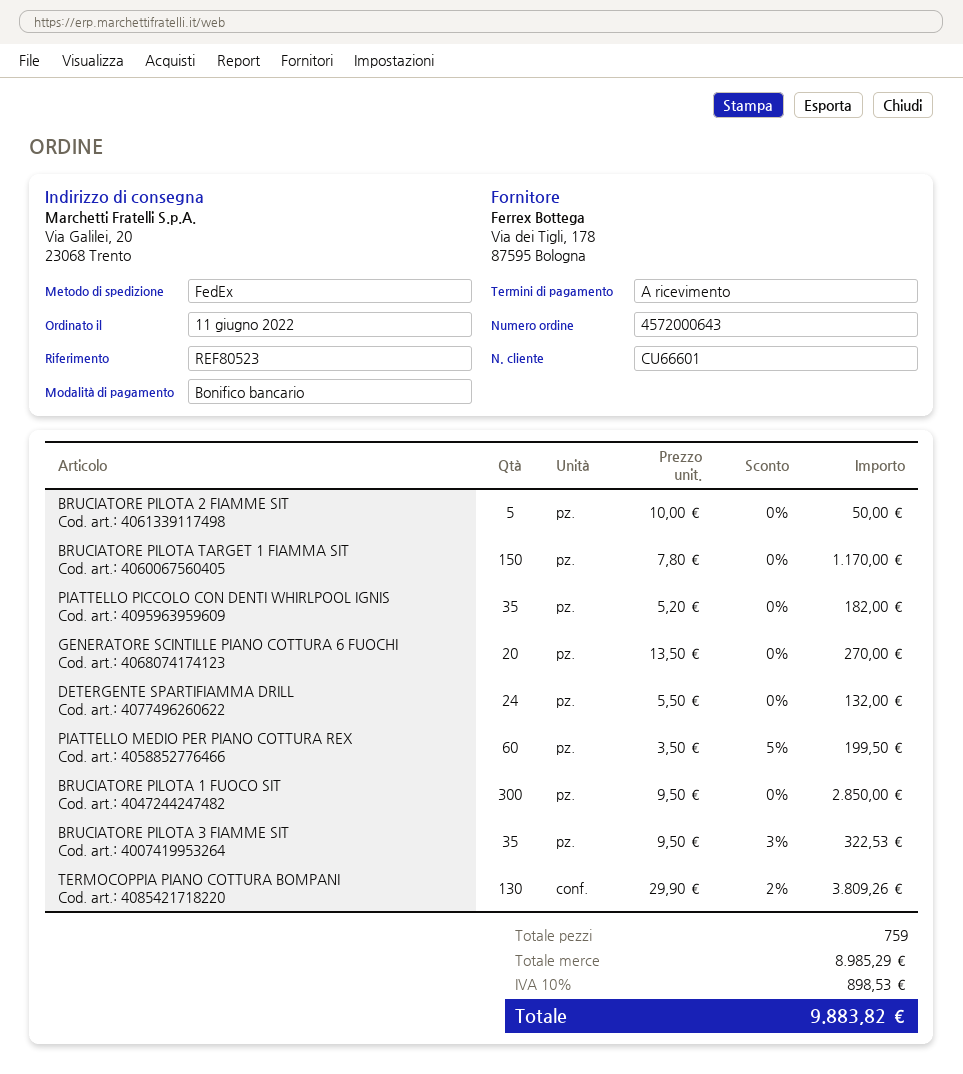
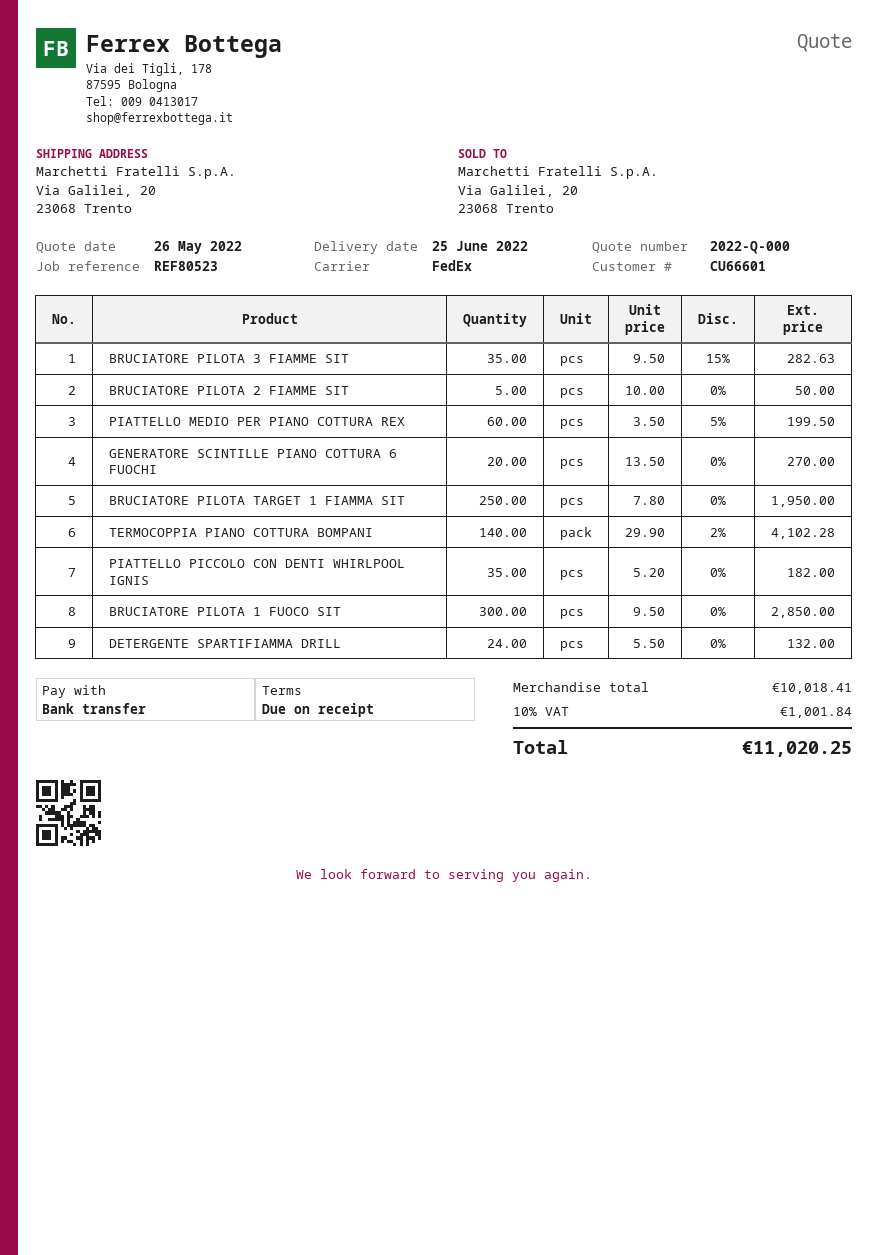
BRUCIATORE PILOTA TARGET 1 FIAMMA SIT: 150 x 7.80 = 1170.00 -> 250 x 7.80 = 1950.00
BRUCIATORE PILOTA 3 FIAMME SIT: 35 x 9.50 - 3% = 322.53 -> 35 x 9.50 - 15% = 282.63
TERMOCOPPIA PIANO COTTURA BOMPANI: 130 x 29.90 - 2% = 3809.26 -> 140 x 29.90 - 2% = 4102.28
subtotal: 8985.29 -> 10018.41
tax: 10% = 898.53 -> 10% = 1001.84
total: 9883.82 -> 11020.25

